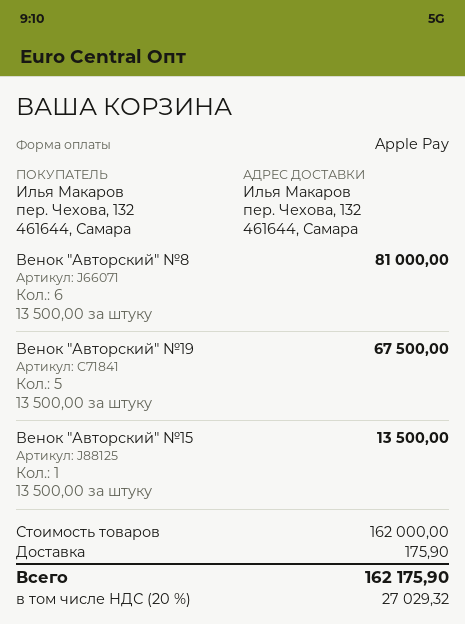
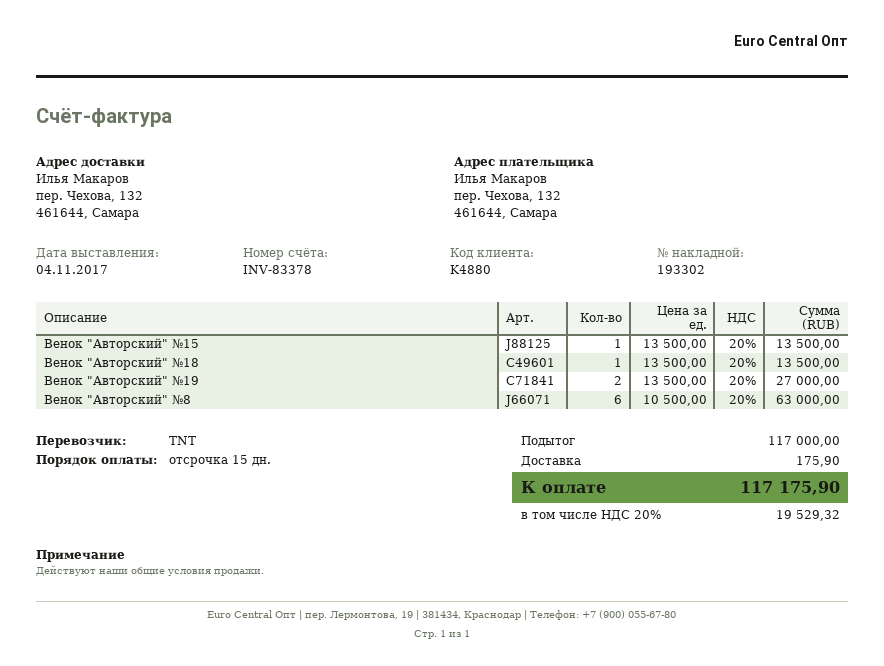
Венок "Авторский" №8: 6 x 13500.00 = 81000.00 -> 6 x 10500.00 = 63000.00
Венок "Авторский" №19: 5 x 13500.00 = 67500.00 -> 2 x 13500.00 = 27000.00
Венок "Авторский" №18: none -> 1 x 13500.00 = 13500.00
subtotal: 162000.00 -> 117000.00
tax: 20% = 27029.32 -> 20% = 19529.32
total: 162175.90 -> 117175.90

